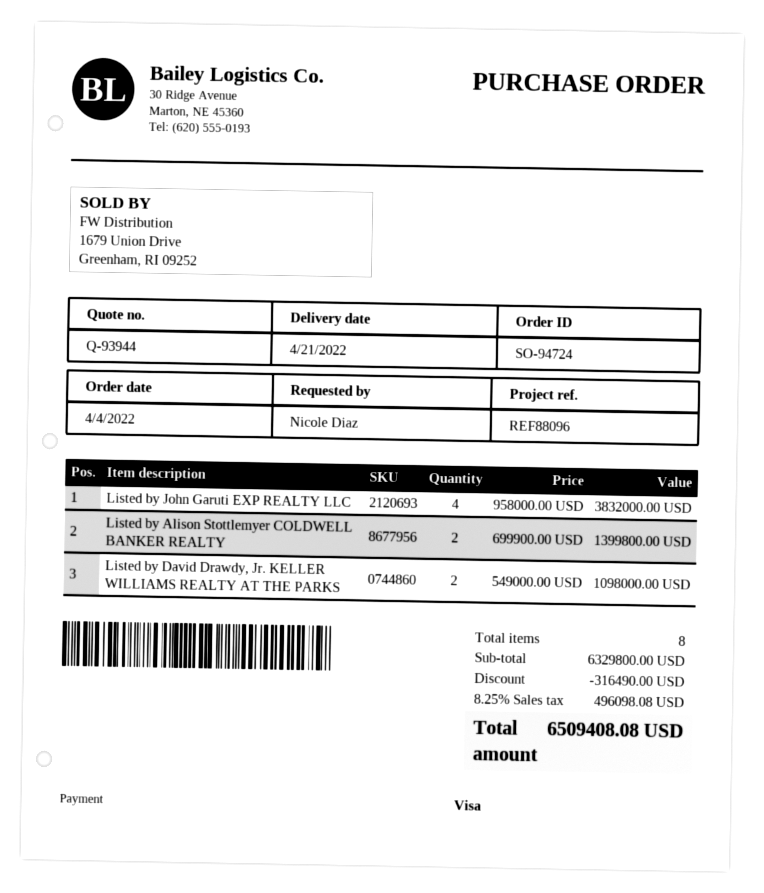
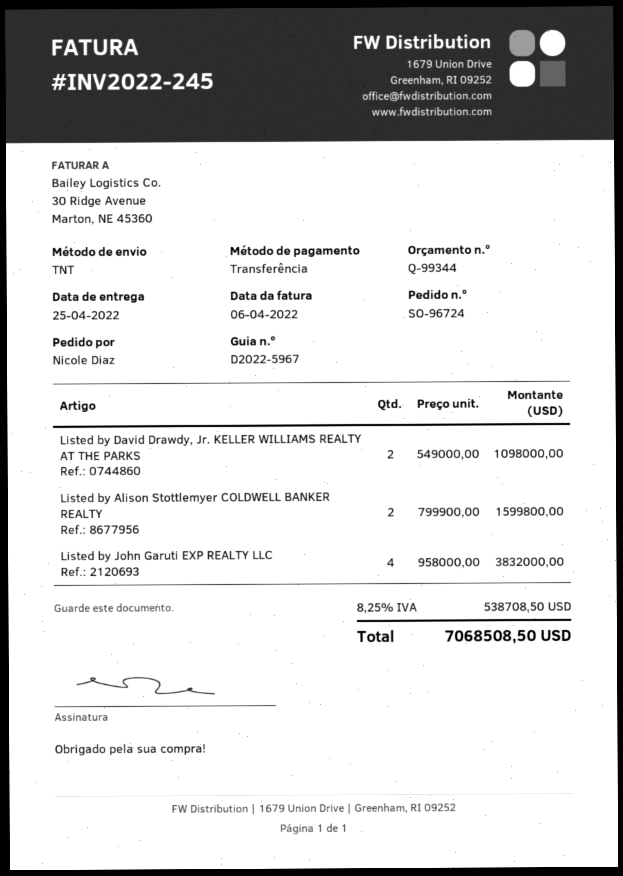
quote number: Q-93944 -> Q-99344
order number: SO-94724 -> SO-96724
delivery date: 2022-04-21 -> 2022-04-25
payment method: Visa -> bank transfer
Listed by Alison Stottlemyer COLDWELL BANKER REALTY: 2 x 699900.00 = 1399800.00 -> 2 x 799900.00 = 1599800.00
discount: 316490.00 -> none
tax: 8.25% = 496098.08 -> 8.25% = 538708.50
total: 6509408.08 -> 7068508.50

